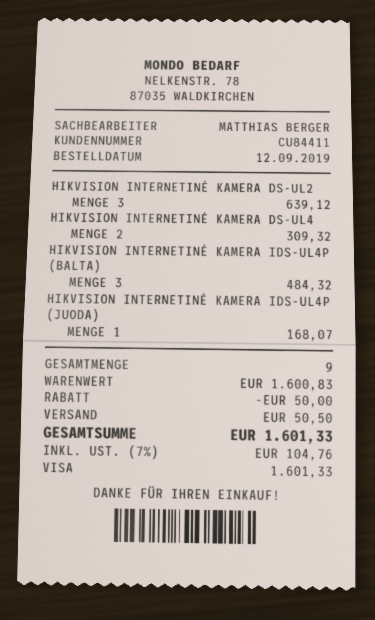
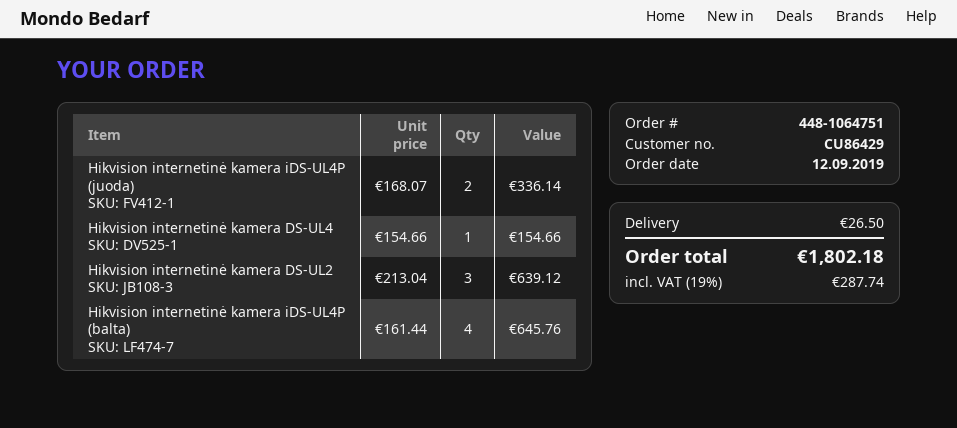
customer number: CU84411 -> CU86429
HIKVISION INTERNETINĖ KAMERA DS-UL4: 2 for 309.32 -> 1 for 154.66
HIKVISION INTERNETINĖ KAMERA IDS-UL4P (BALTA): 3 for 484.32 -> 4 for 645.76
HIKVISION INTERNETINĖ KAMERA IDS-UL4P (JUODA): 1 for 168.07 -> 2 for 336.14
discount: 50.00 -> none
shipping: 50.50 -> 26.50
tax: 7% = 104.76 -> 19% = 287.74
total: 1601.33 -> 1802.18

